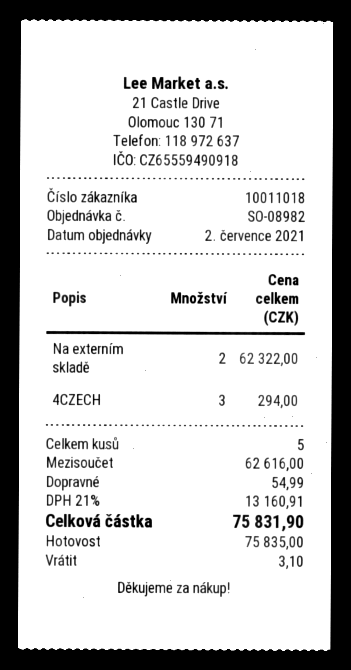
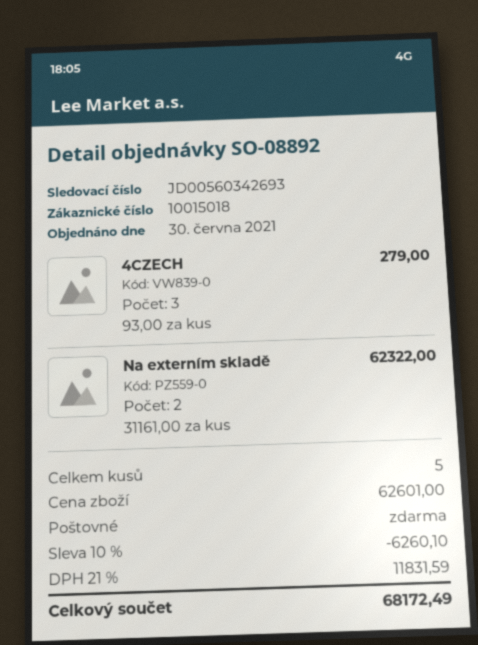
order number: SO-08982 -> SO-08892
order date: 2021-07-02 -> 2021-06-30
customer number: 10011018 -> 10015018
4CZECH: 3 for 294.00 -> 3 for 279.00
subtotal: 62616.00 -> 62601.00
discount: none -> 10% = 6260.10
shipping: 54.99 -> 0.00
tax: 21% = 13160.91 -> 21% = 11831.59
total: 75831.90 -> 68172.49

